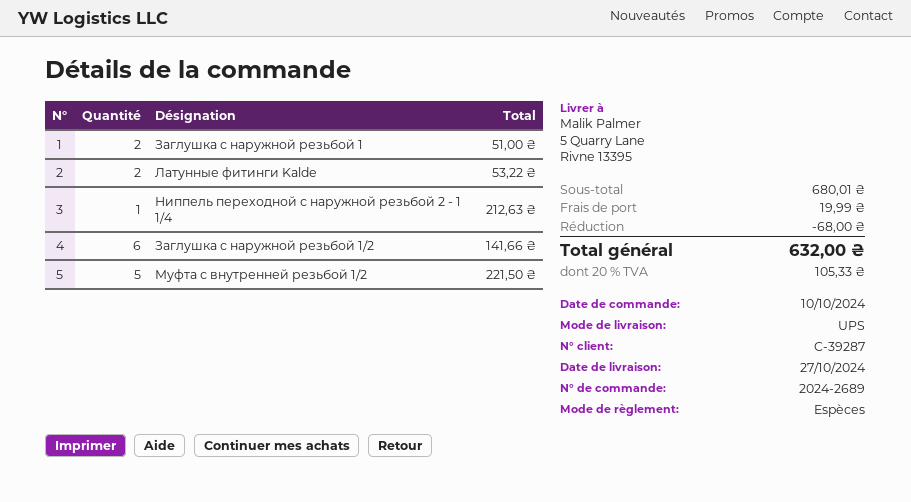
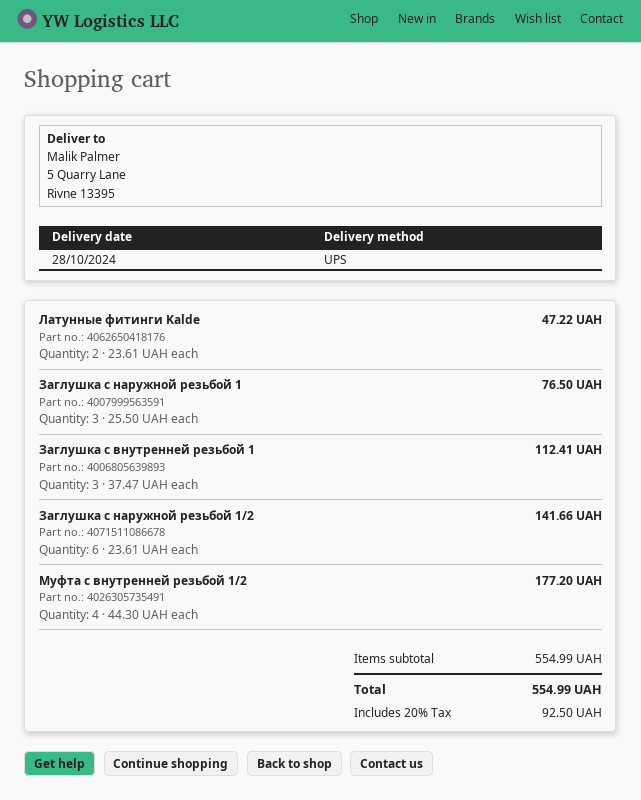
delivery date: 2024-10-27 -> 2024-10-28
Заглушка с наружной резьбой 1: 2 for 51.00 -> 3 for 76.50
Латунные фитинги Kalde: 2 for 53.22 -> 2 for 47.22
Ниппель переходной с наружной резьбой 2 - 1 1/4: 1 for 212.63 -> none
Муфта с внутренней резьбой 1/2: 5 for 221.50 -> 4 for 177.20
Заглушка с внутренней резьбой 1: none -> 3 for 112.41
subtotal: 680.01 -> 554.99
discount: 68.00 -> none
shipping: 19.99 -> none
tax: 20% = 105.33 -> 20% = 92.50
total: 632.00 -> 554.99

